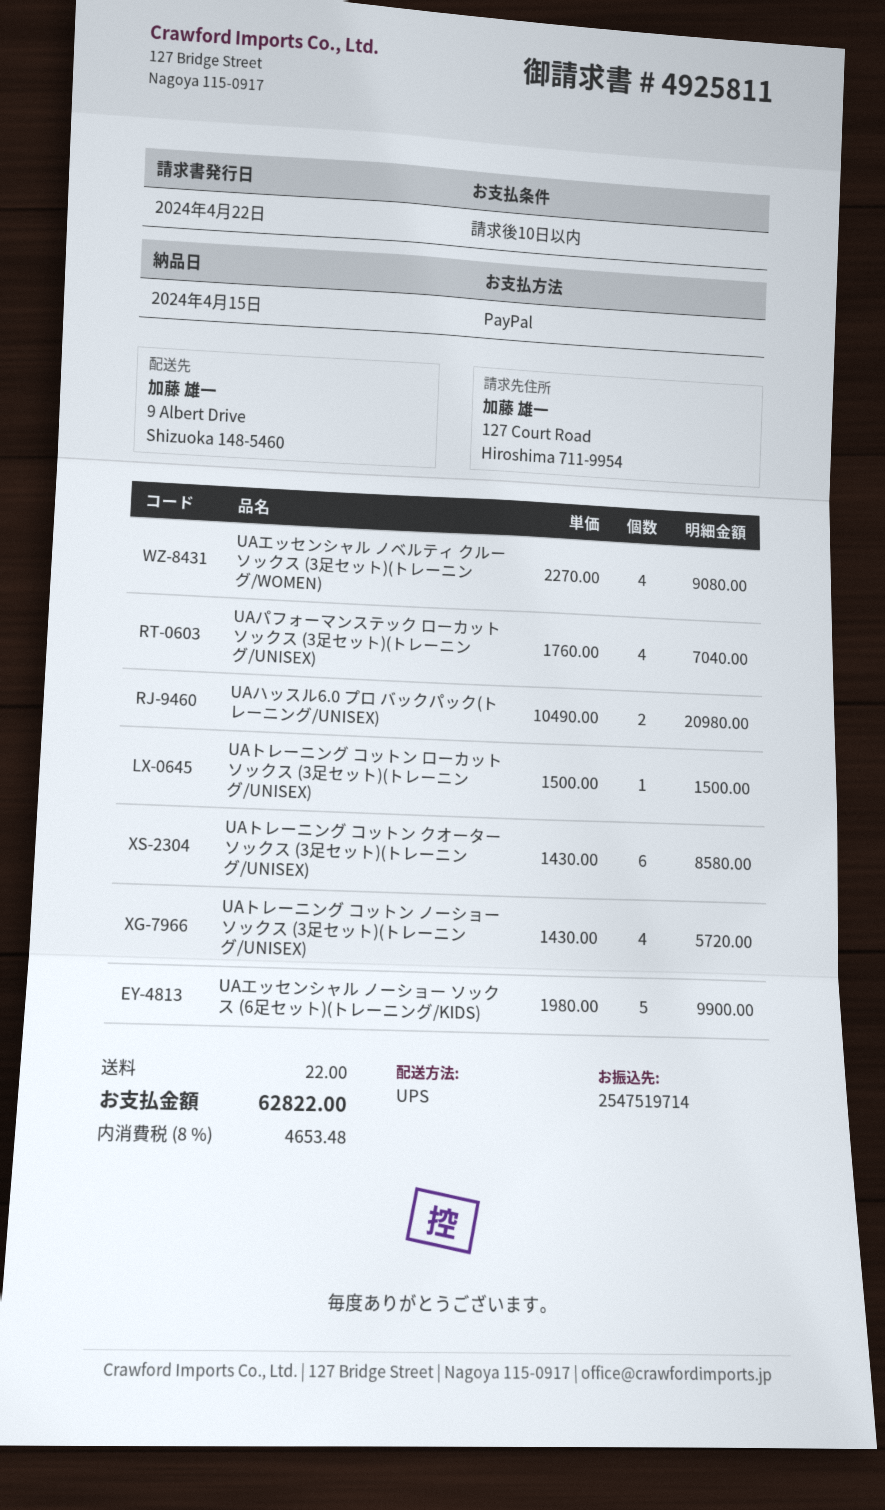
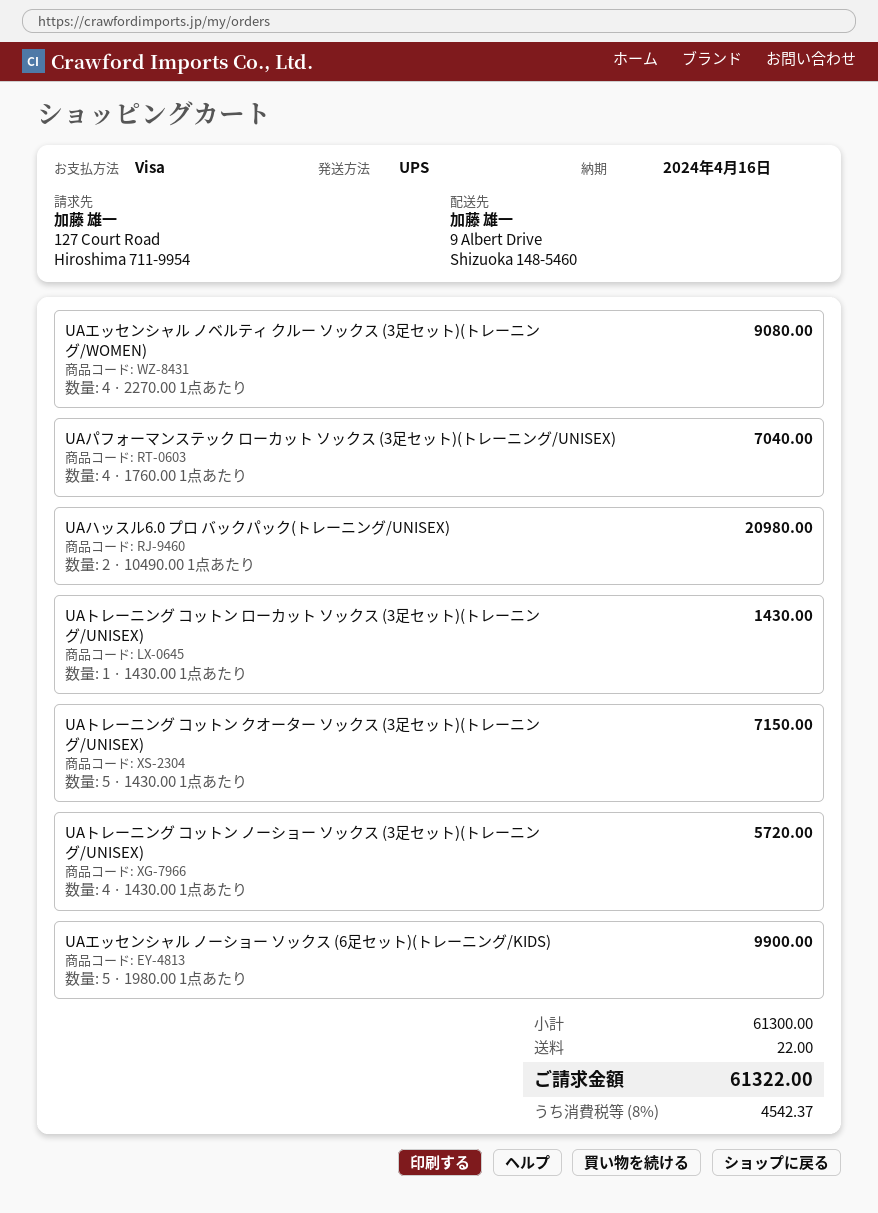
delivery date: 2024-04-15 -> 2024-04-16
payment method: PayPal -> Visa
UAトレーニング コットン ローカット ソックス (3足セット)(トレーニング/UNISEX): 1 x 1500.00 = 1500.00 -> 1 x 1430.00 = 1430.00
UAトレーニング コットン クオーター ソックス (3足セット)(トレーニング/UNISEX): 6 x 1430.00 = 8580.00 -> 5 x 1430.00 = 7150.00
tax: 8% = 4653.48 -> 8% = 4542.37
total: 62822.00 -> 61322.00

